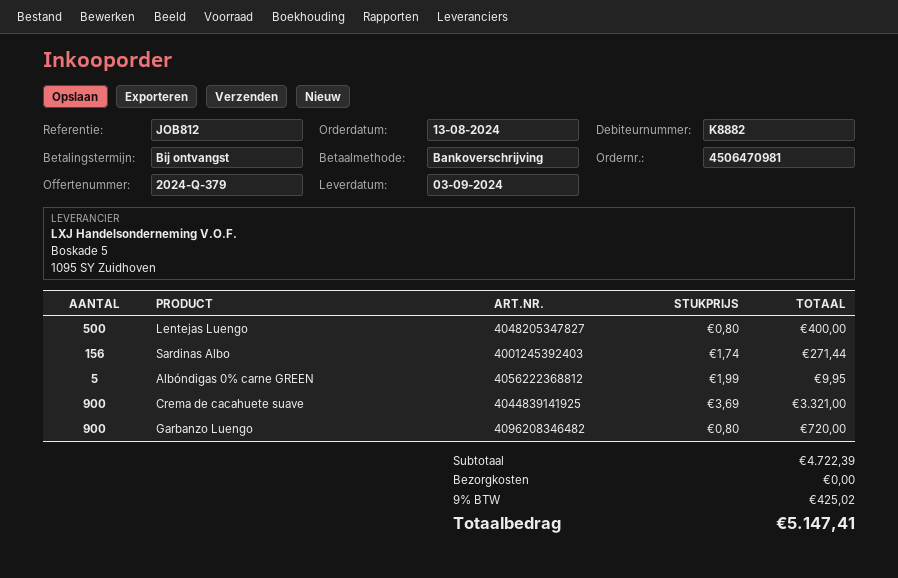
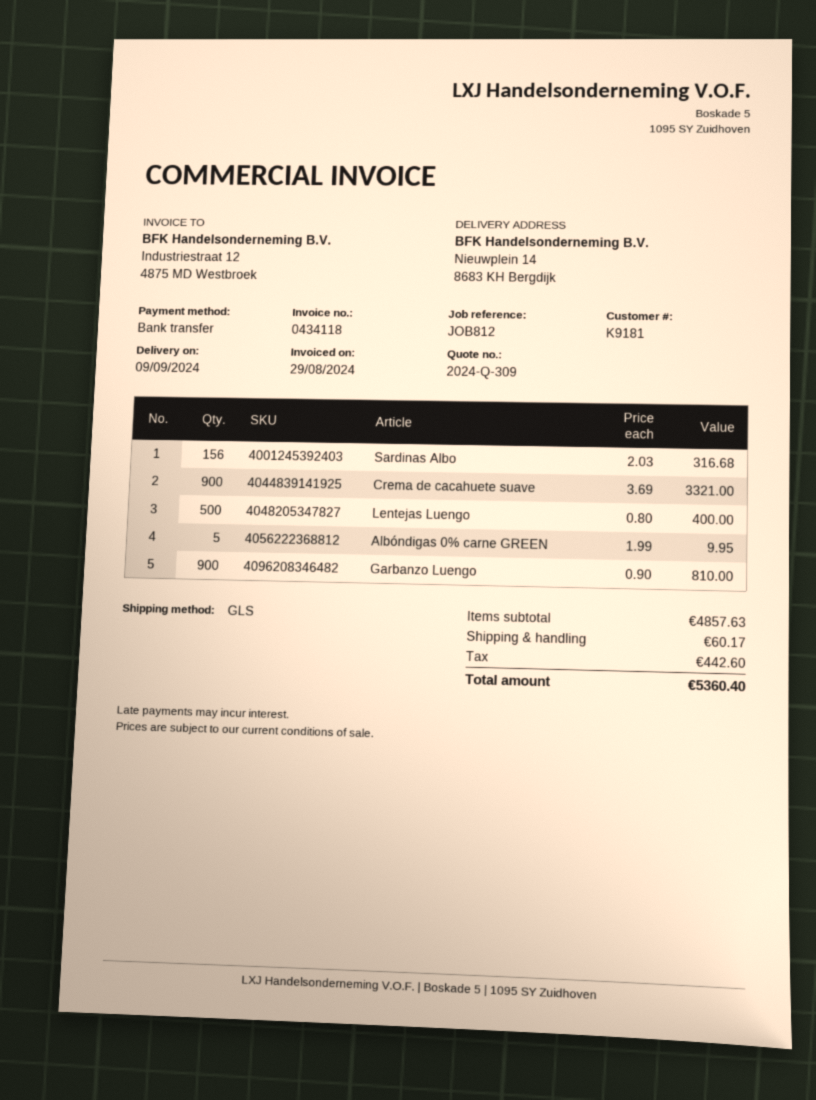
quote number: 2024-Q-379 -> 2024-Q-309
delivery date: 2024-09-03 -> 2024-09-09
customer number: K8882 -> K9181
Sardinas Albo: 156 x 1.74 = 271.44 -> 156 x 2.03 = 316.68
Garbanzo Luengo: 900 x 0.80 = 720.00 -> 900 x 0.90 = 810.00
subtotal: 4722.39 -> 4857.63
shipping: 0.00 -> 60.17
tax: 425.02 -> 442.60
total: 5147.41 -> 5360.40

